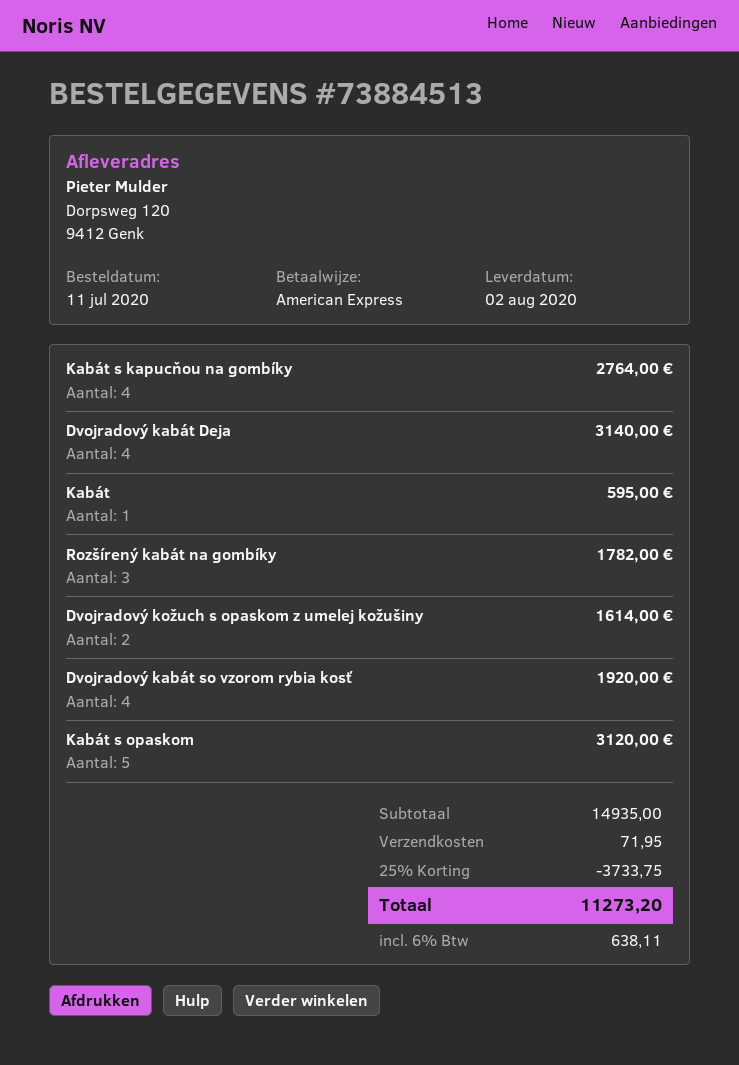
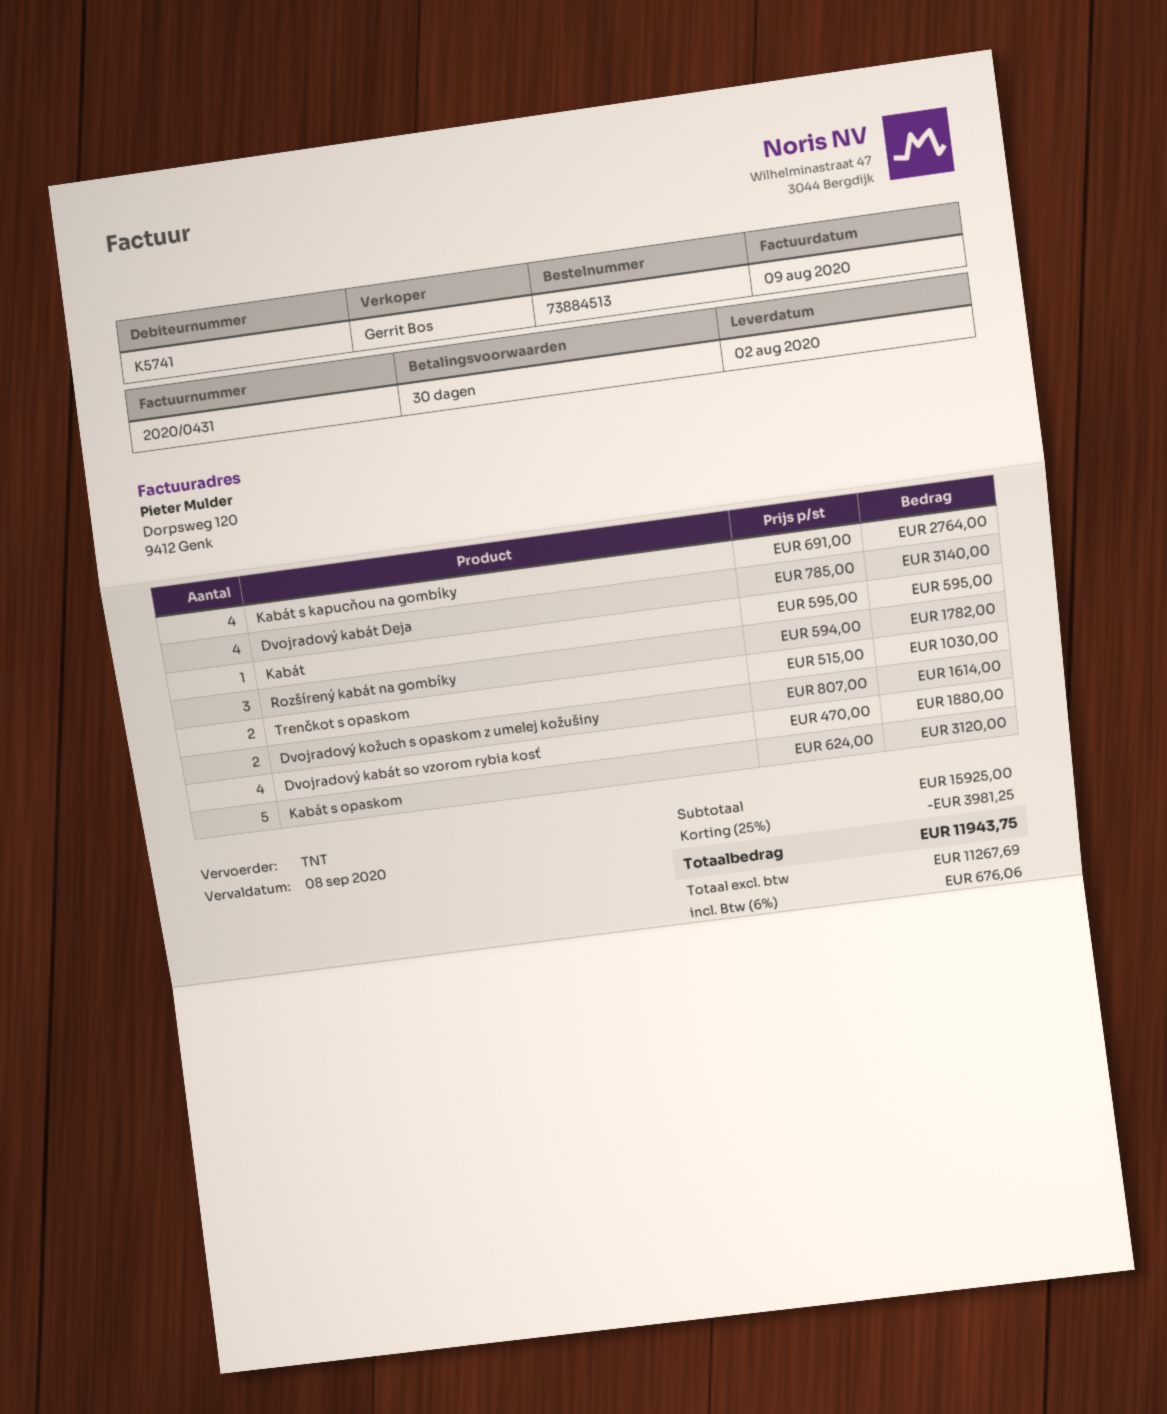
Dvojradový kabát so vzorom rybia kosť: 4 for 1920.00 -> 4 for 1880.00
Trenčkot s opaskom: none -> 2 for 1030.00
subtotal: 14935.00 -> 15925.00
discount: 25% = 3733.75 -> 25% = 3981.25
shipping: 71.95 -> none
tax: 6% = 638.11 -> 6% = 676.06
total: 11273.20 -> 11943.75

